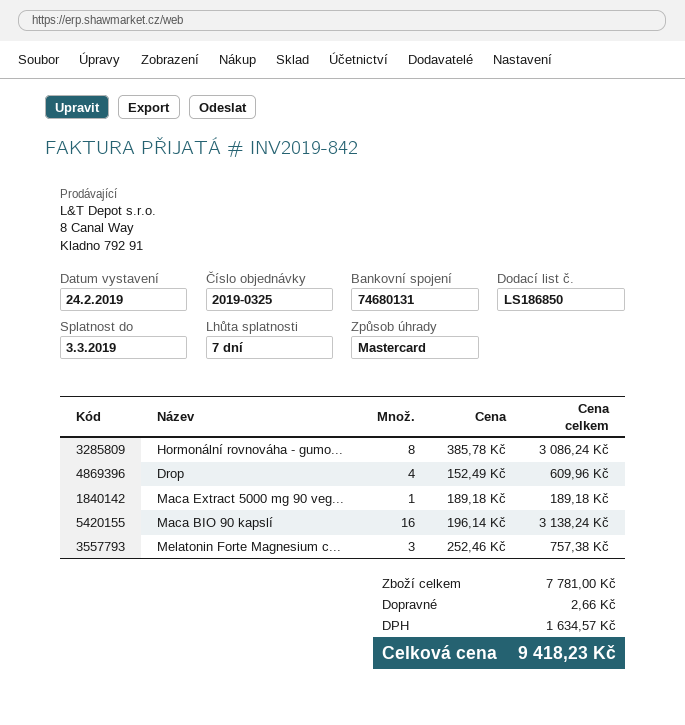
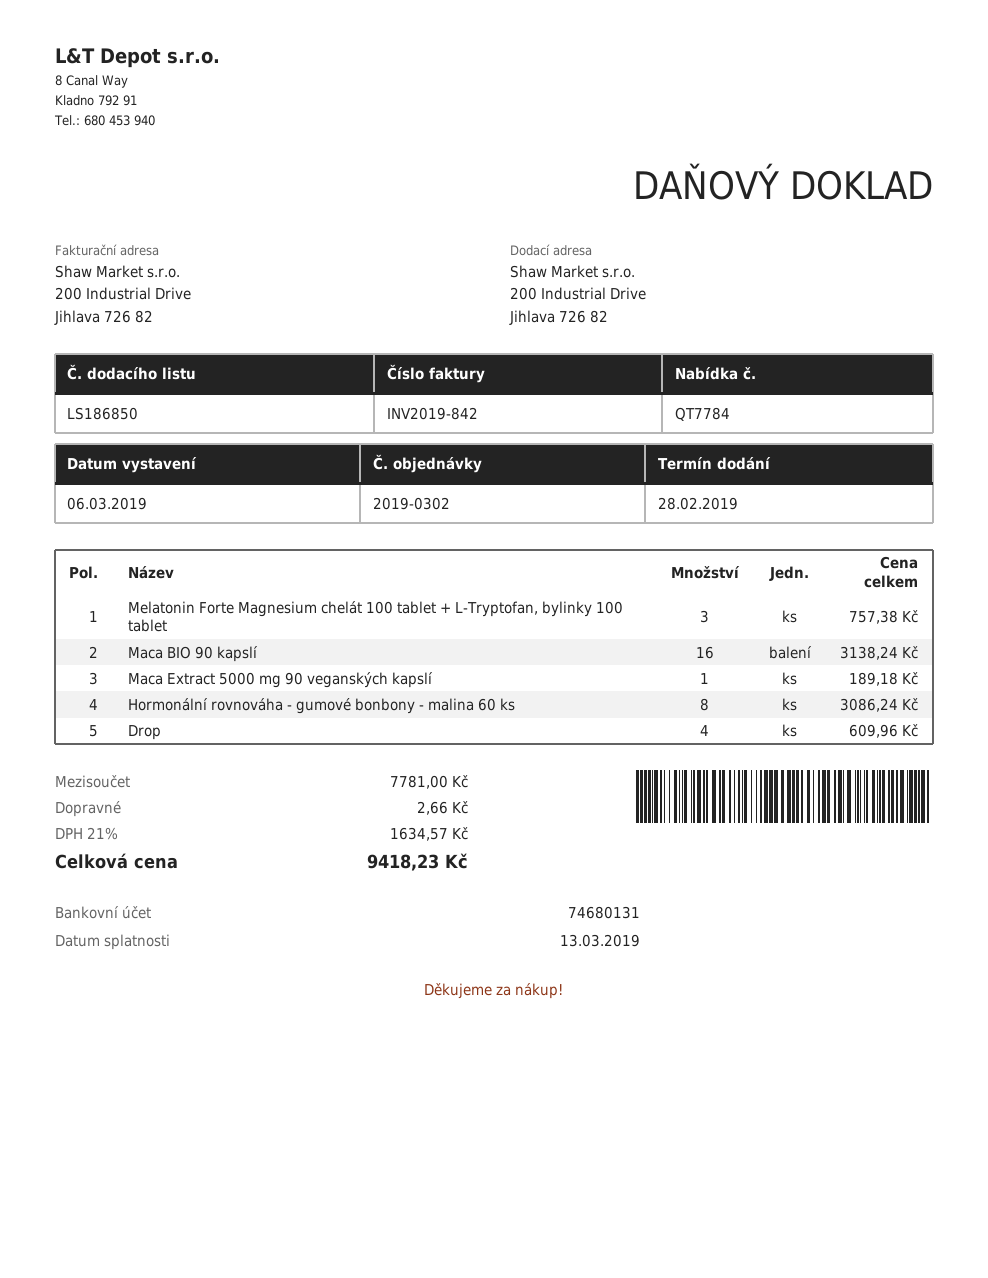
order number: 2019-0325 -> 2019-0302
invoice date: 2019-02-24 -> 2019-03-06
due date: 2019-03-03 -> 2019-03-13

